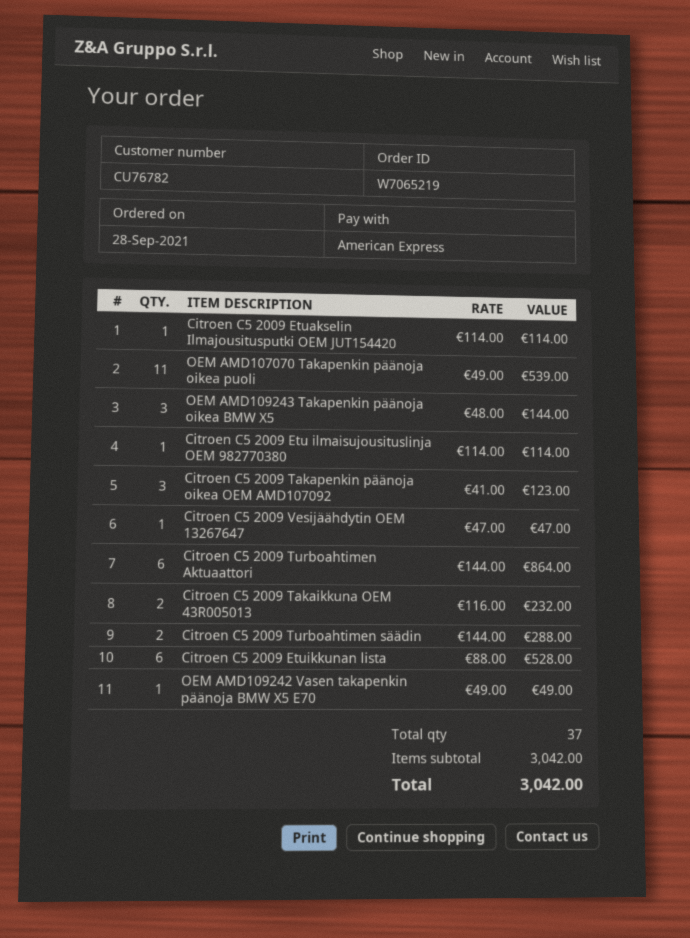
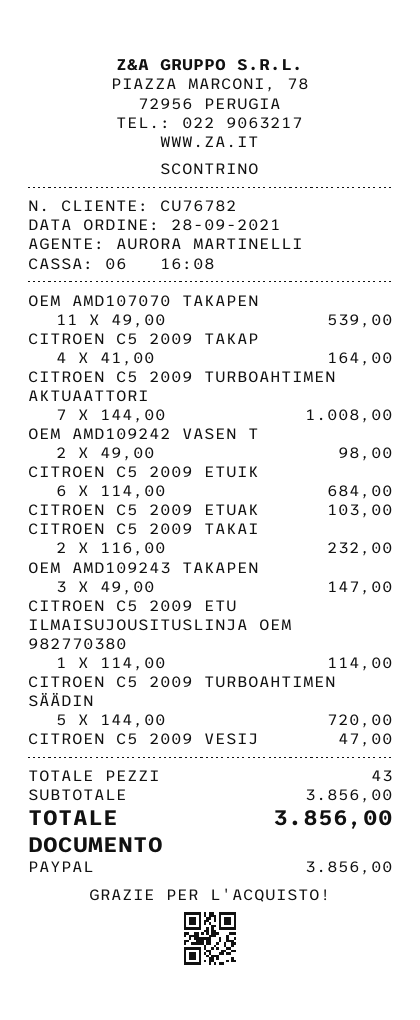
payment method: American Express -> PayPal
Citroen C5 2009 Etuakselin Ilmajousitusputki OEM JUT154420: 1 x 114.00 = 114.00 -> 1 x 103.00 = 103.00
OEM AMD109243 Takapenkin päänoja oikea BMW X5: 3 x 48.00 = 144.00 -> 3 x 49.00 = 147.00
Citroen C5 2009 Takapenkin päänoja oikea OEM AMD107092: 3 x 41.00 = 123.00 -> 4 x 41.00 = 164.00
Citroen C5 2009 Turboahtimen Aktuaattori: 6 x 144.00 = 864.00 -> 7 x 144.00 = 1008.00
Citroen C5 2009 Turboahtimen säädin: 2 x 144.00 = 288.00 -> 5 x 144.00 = 720.00
Citroen C5 2009 Etuikkunan lista: 6 x 88.00 = 528.00 -> 6 x 114.00 = 684.00
OEM AMD109242 Vasen takapenkin päänoja BMW X5 E70: 1 x 49.00 = 49.00 -> 2 x 49.00 = 98.00
total quantity: 37 -> 43
subtotal: 3042.00 -> 3856.00
total: 3042.00 -> 3856.00

